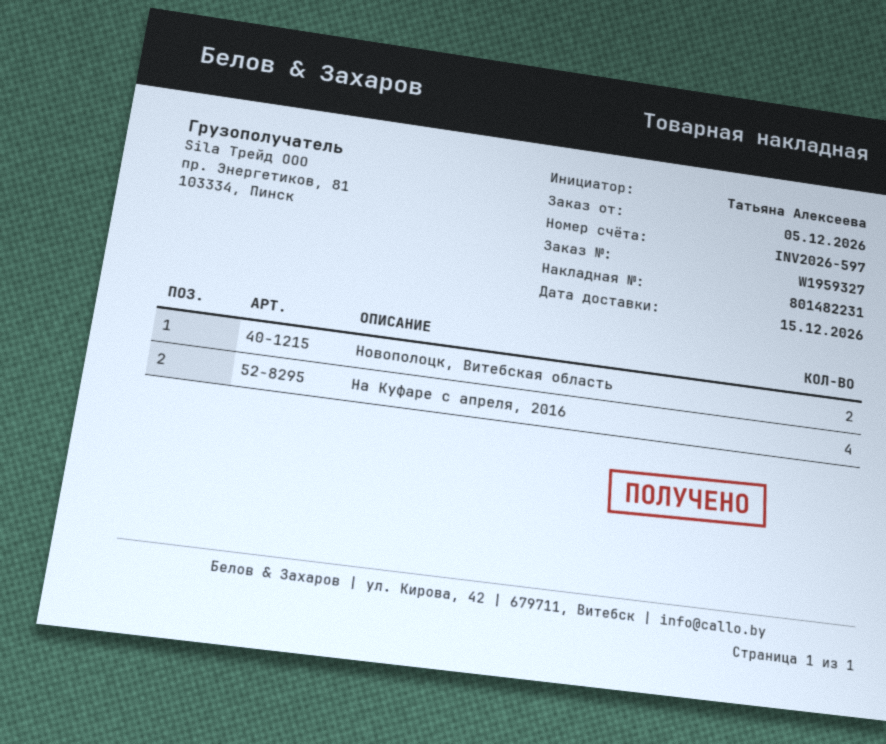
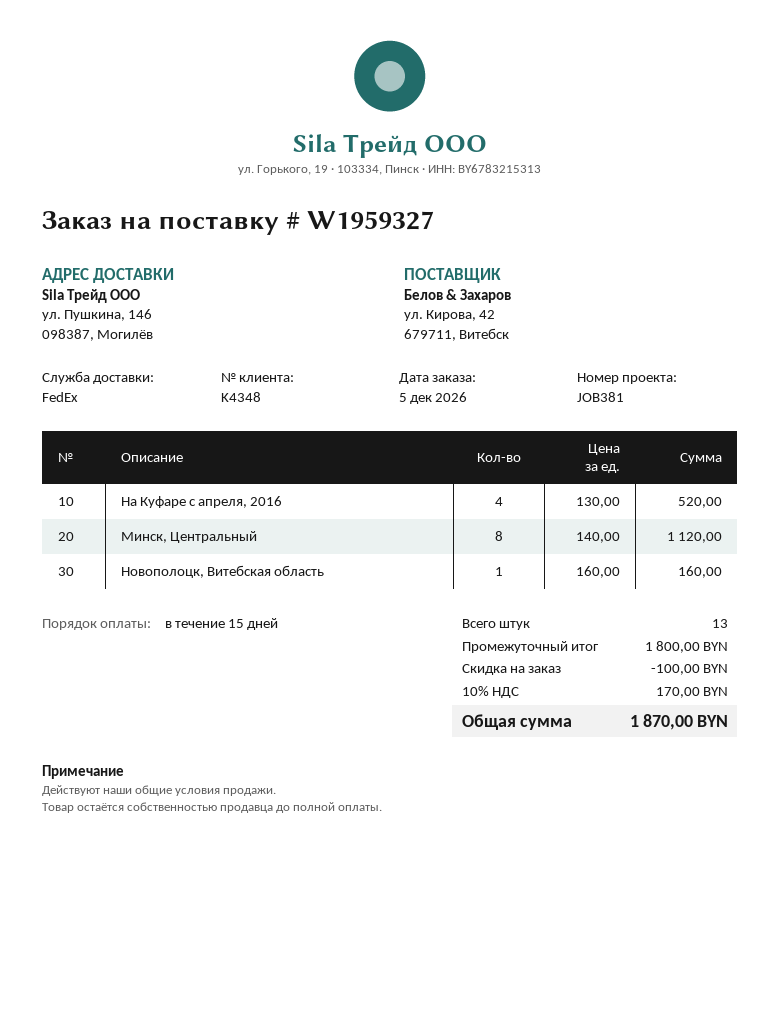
ship to: пр. Энергетиков, 81, 103334, Пинск -> ул. Пушкина, 146, 098387, Могилёв
Новополоцк, Витебская область: 2 -> 1
Минск, Центральный: none -> 8

